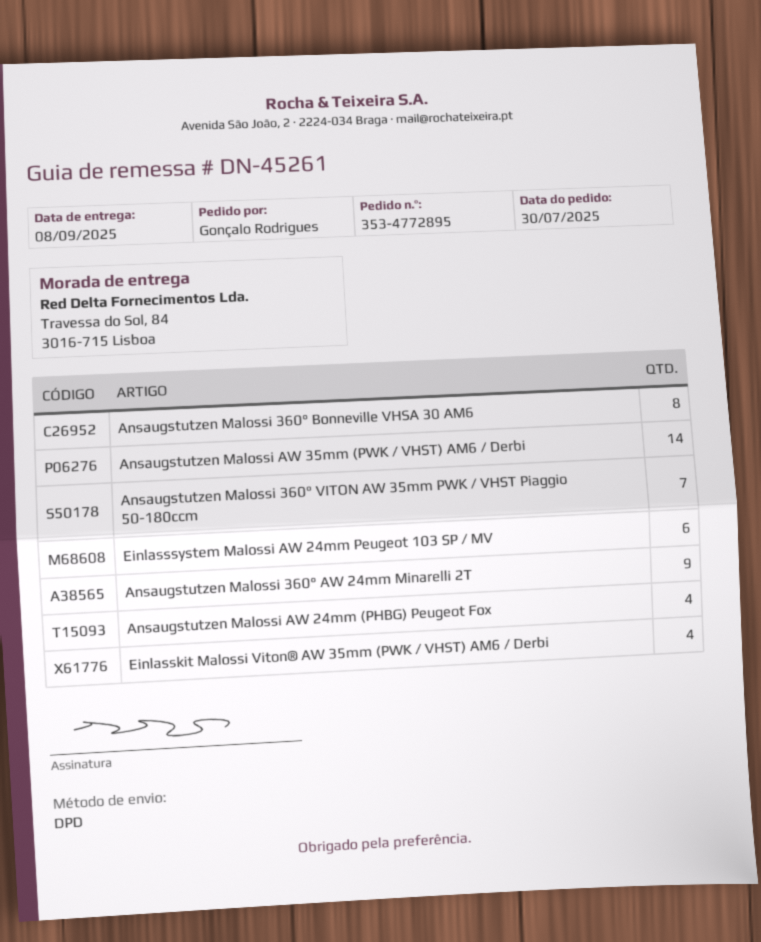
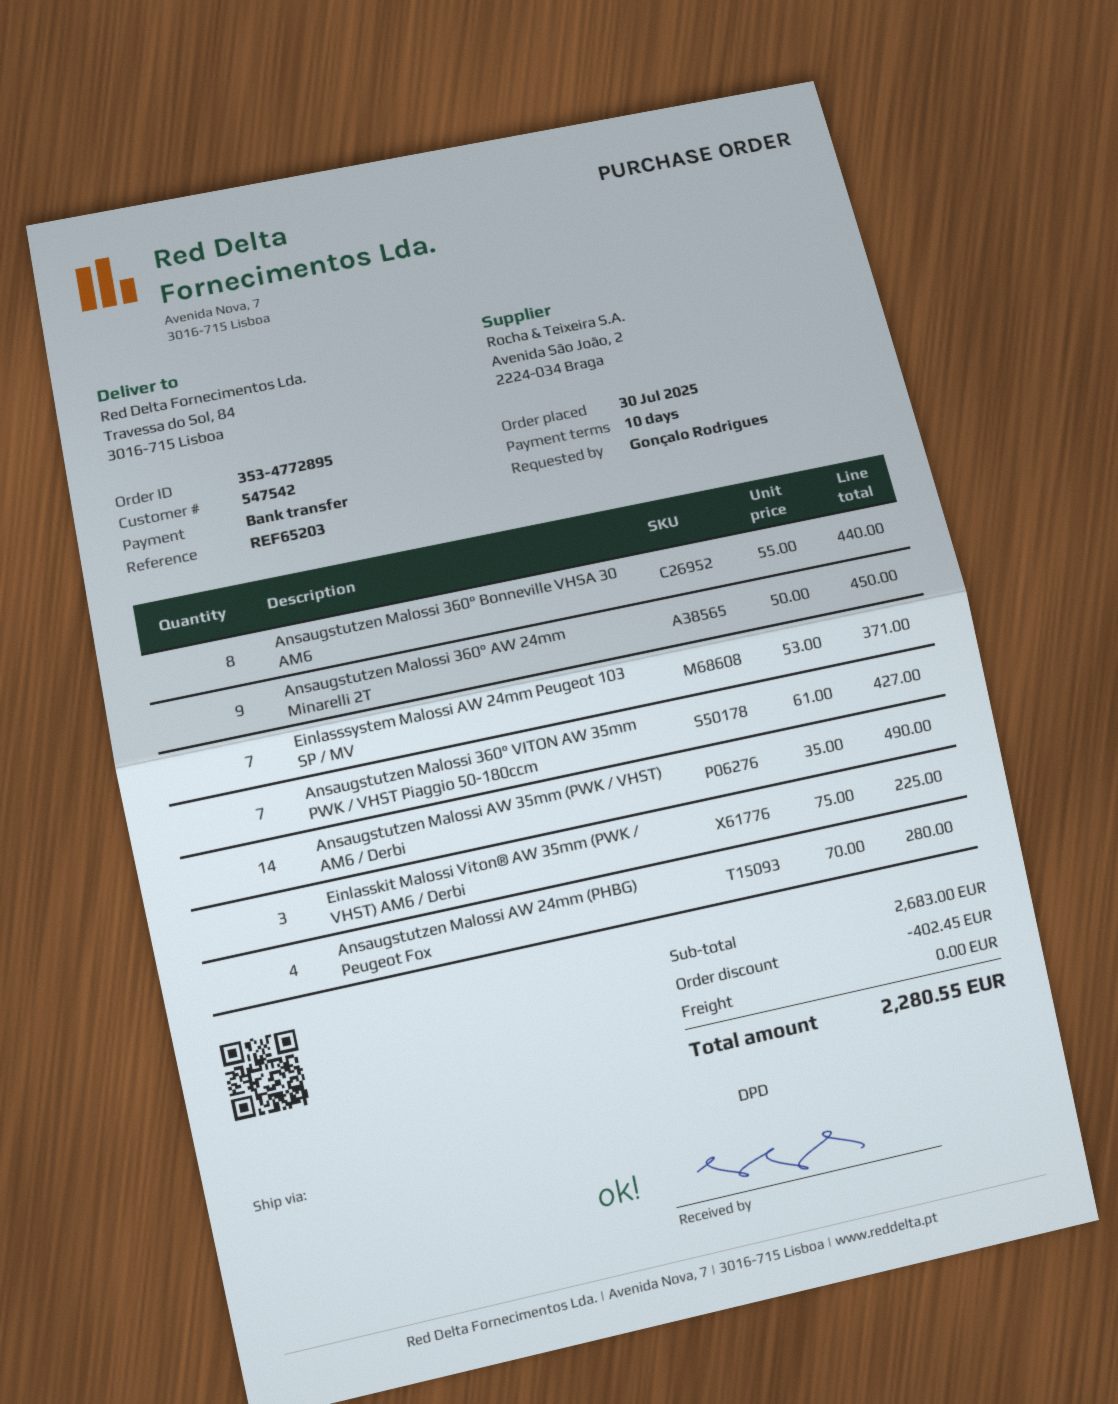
Einlasssystem Malossi AW 24mm Peugeot 103 SP / MV: 6 -> 7
Einlasskit Malossi Viton® AW 35mm (PWK / VHST) AM6 / Derbi: 4 -> 3

